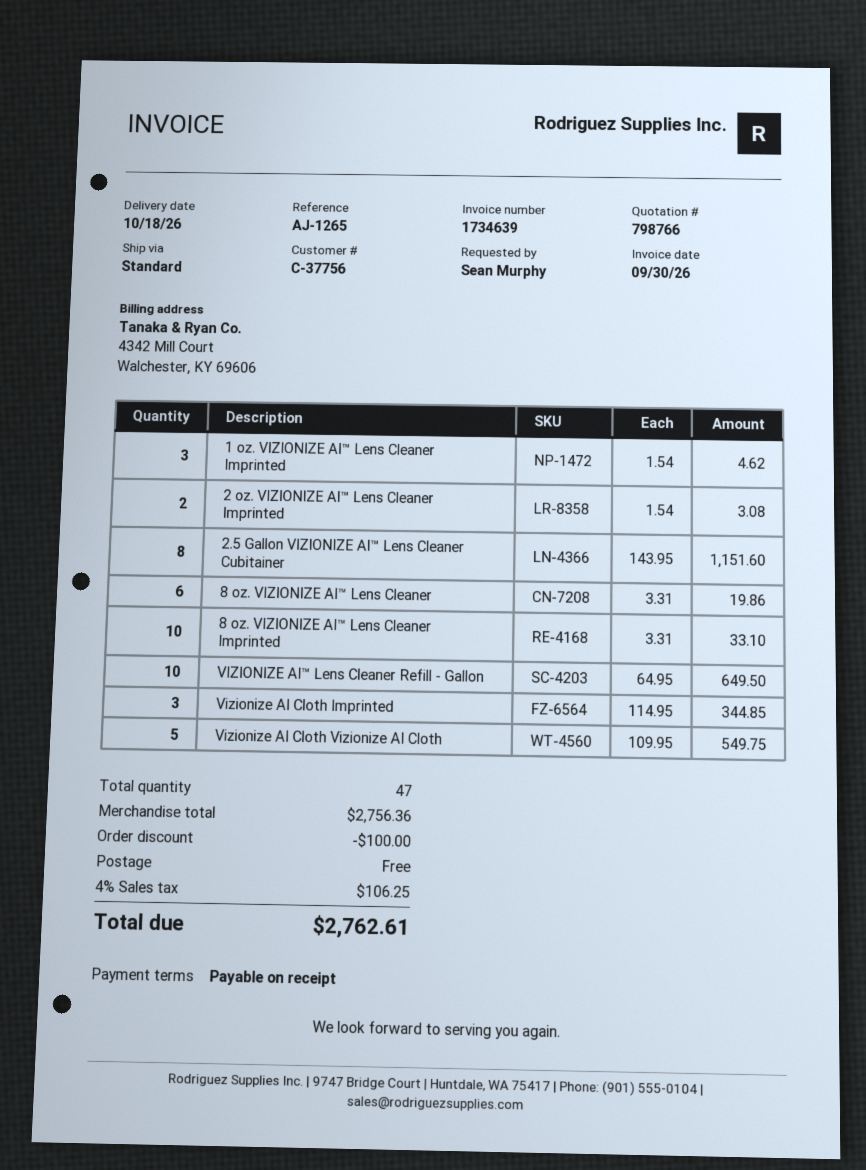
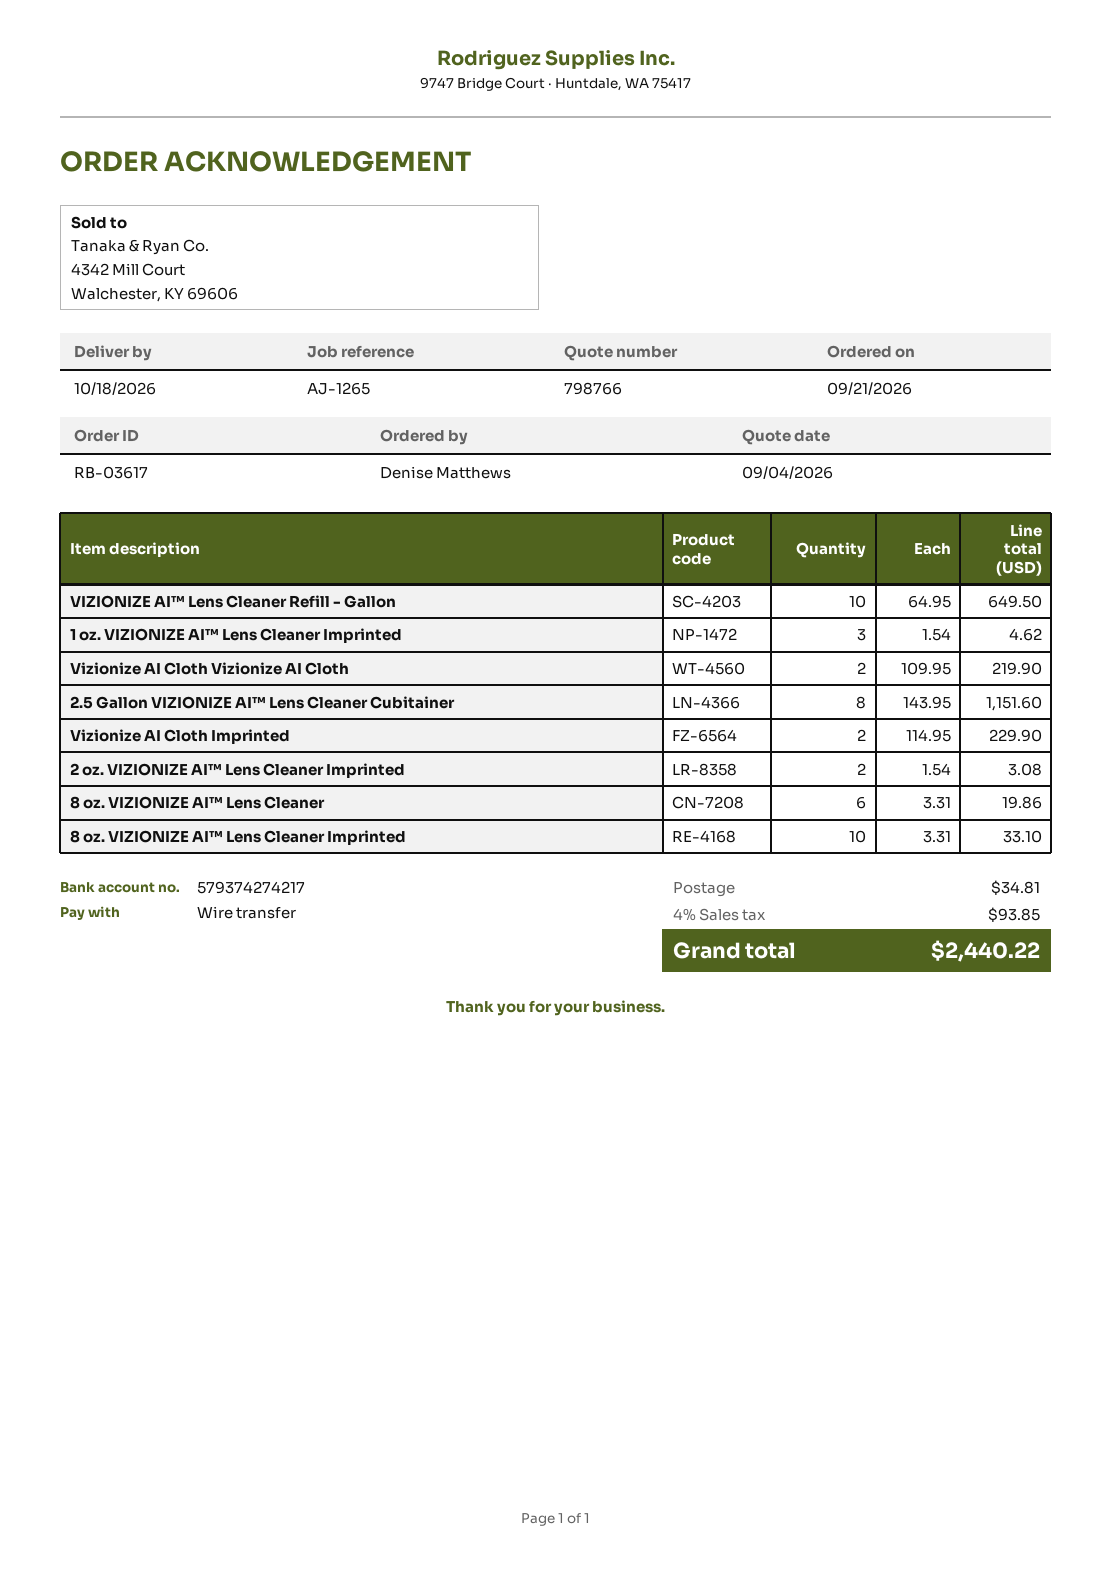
ordered by: Sean Murphy -> Denise Matthews
Vizionize AI Cloth Imprinted: 3 x 114.95 = 344.85 -> 2 x 114.95 = 229.90
Vizionize AI Cloth Vizionize AI Cloth: 5 x 109.95 = 549.75 -> 2 x 109.95 = 219.90
discount: 100.00 -> none
shipping: 0.00 -> 34.81
tax: 4% = 106.25 -> 4% = 93.85
total: 2762.61 -> 2440.22

